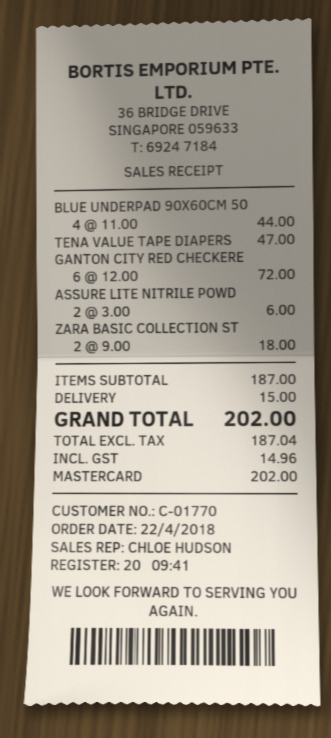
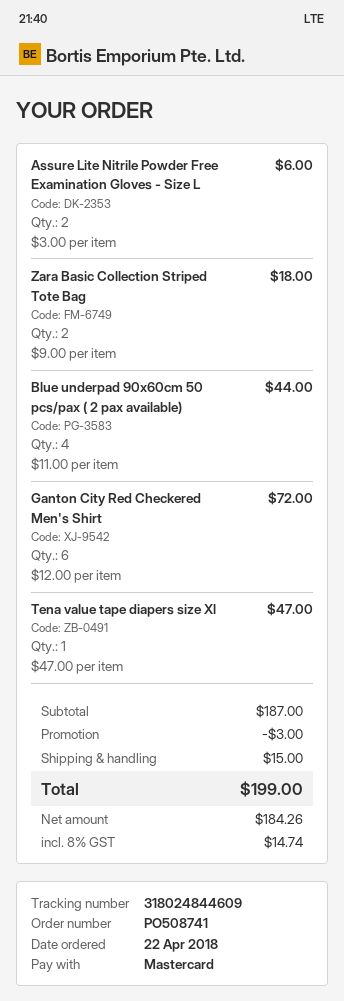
discount: none -> 3.00
net: 187.04 -> 184.26
tax: 14.96 -> 14.74
total: 202.00 -> 199.00

